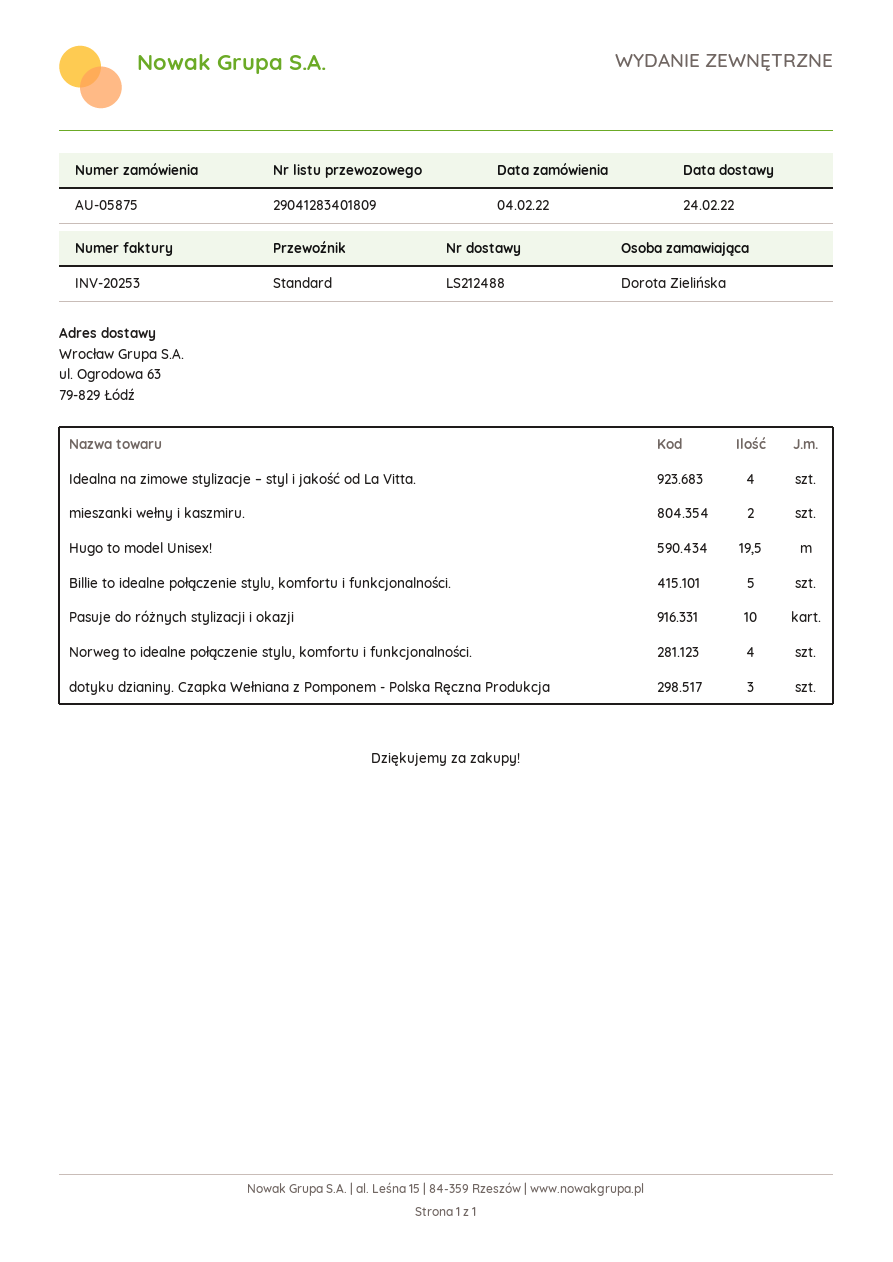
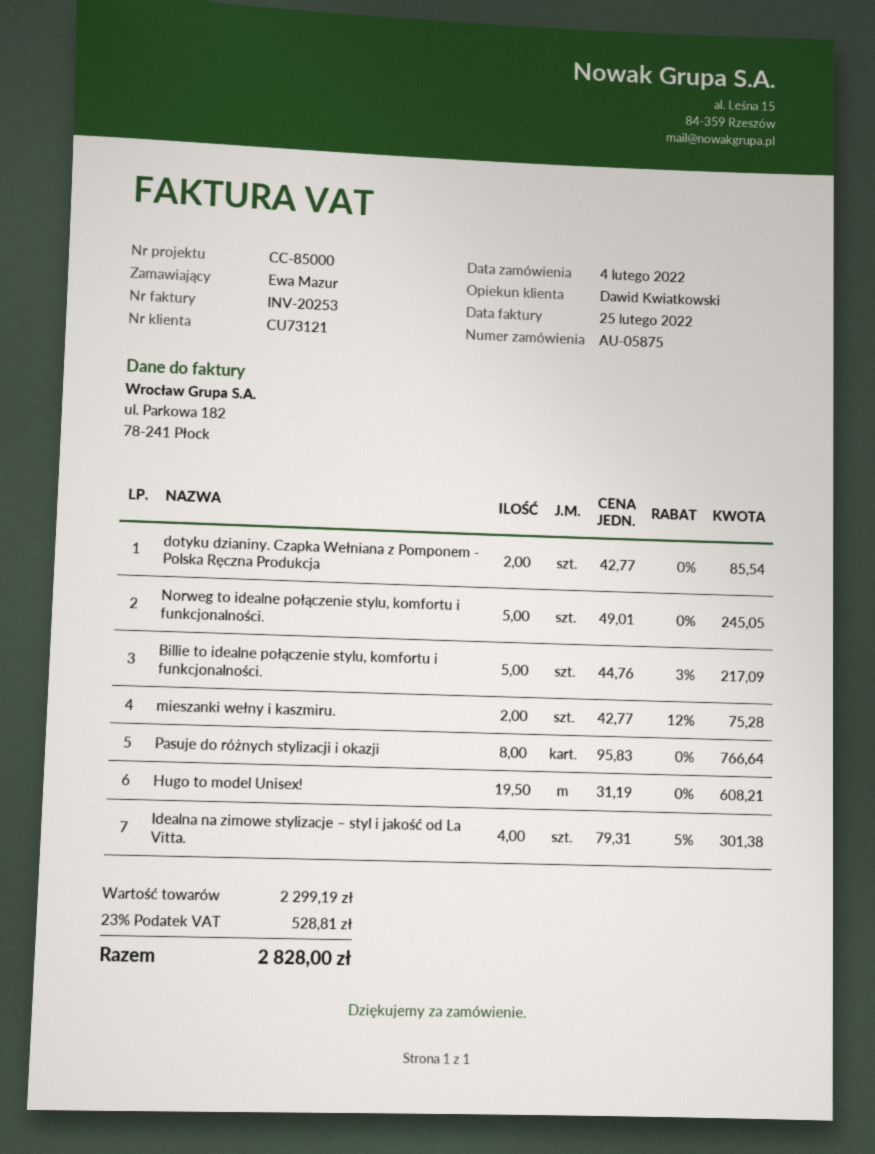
ordered by: Dorota Zielińska -> Ewa Mazur
Pasuje do różnych stylizacji i okazji: 10 -> 8
Norweg to idealne połączenie stylu, komfortu i funkcjonalności.: 4 -> 5
dotyku dzianiny. Czapka Wełniana z Pomponem - Polska Ręczna Produkcja: 3 -> 2

